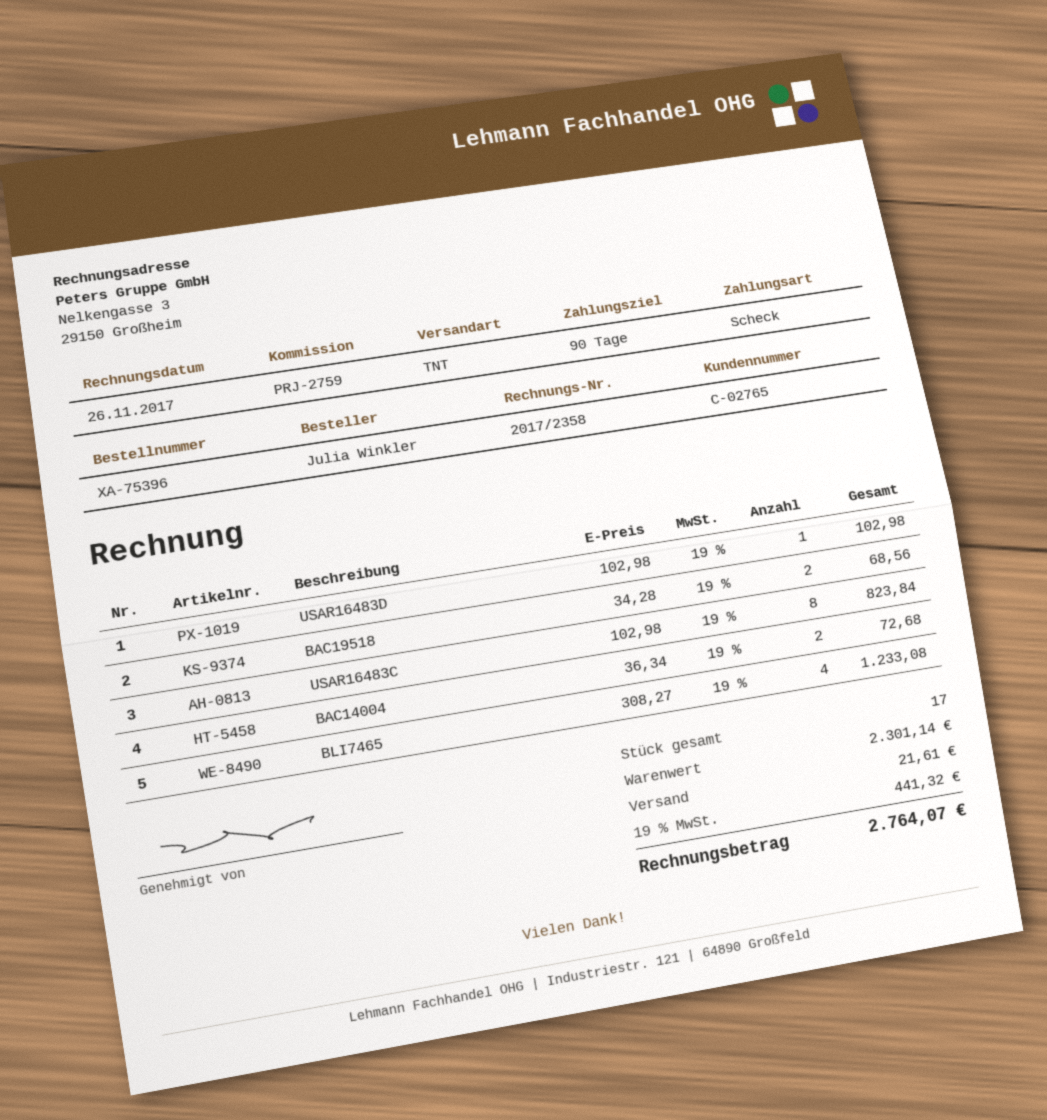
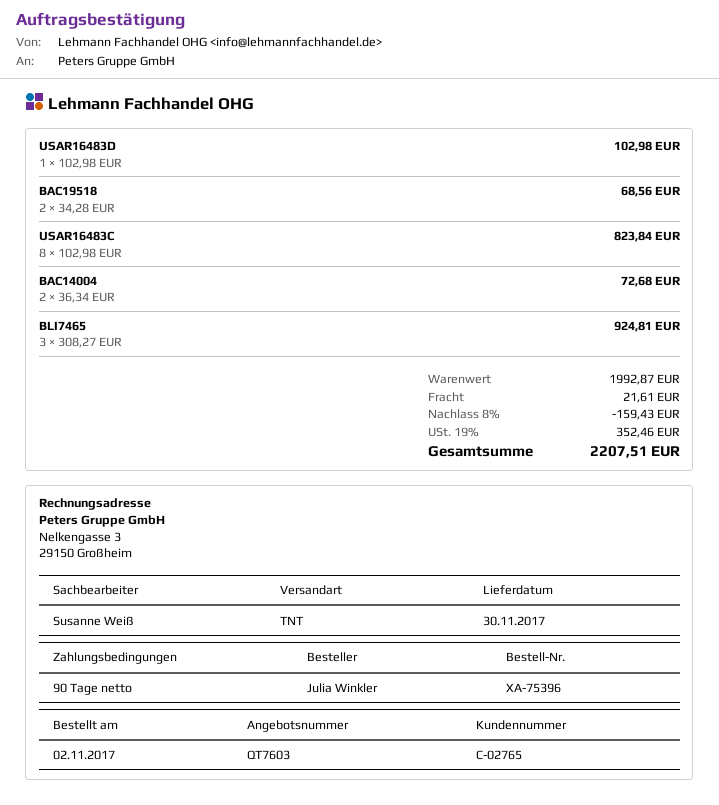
BLI7465: 4 x 308.27 = 1233.08 -> 3 x 308.27 = 924.81
subtotal: 2301.14 -> 1992.87
discount: none -> 8% = 159.43
tax: 19% = 441.32 -> 19% = 352.46
total: 2764.07 -> 2207.51

